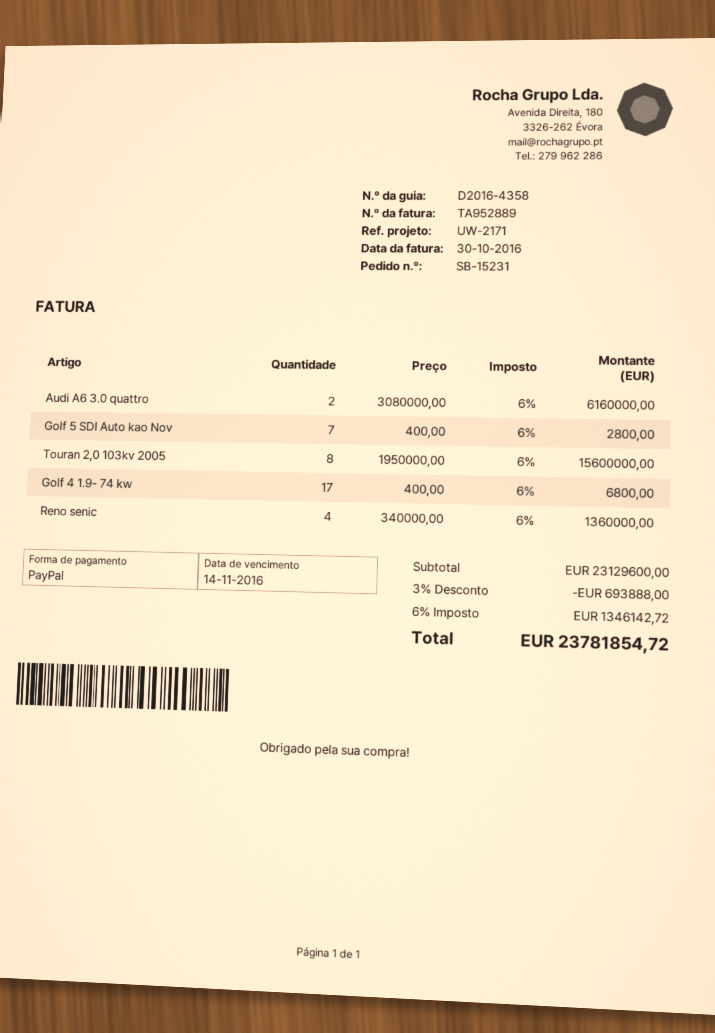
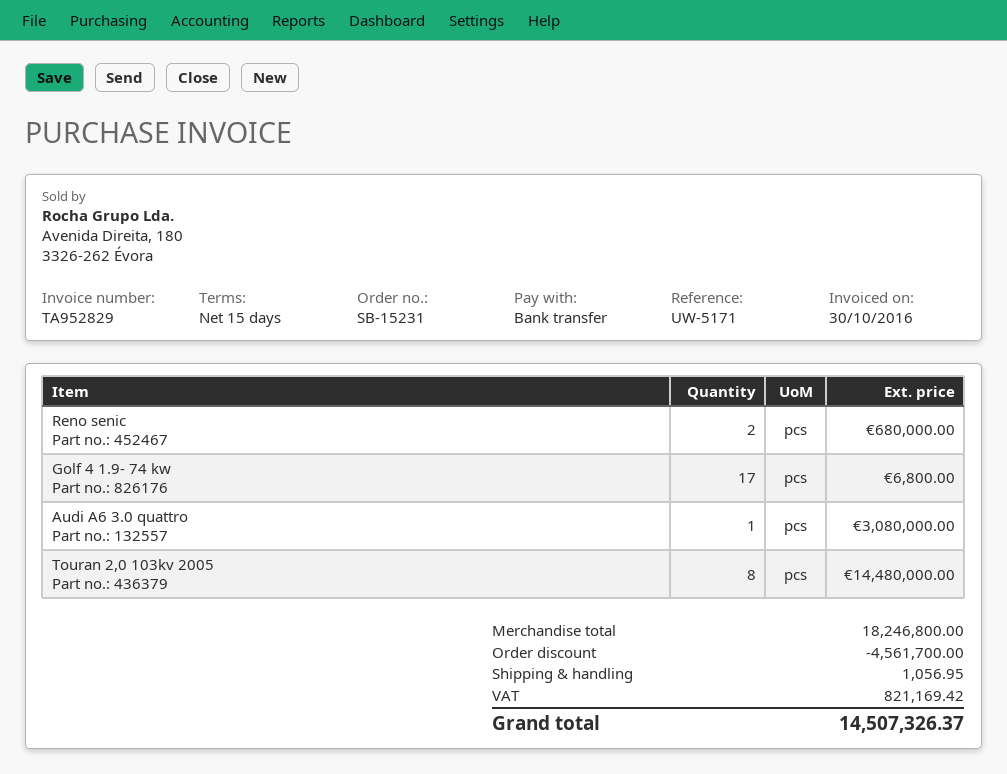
invoice number: TA952889 -> TA952829
reference: UW-2171 -> UW-5171
payment method: PayPal -> bank transfer
Audi A6 3.0 quattro: 2 for 6160000.00 -> 1 for 3080000.00
Golf 5 SDI Auto kao Nov: 7 for 2800.00 -> none
Touran 2,0 103kv 2005: 8 for 15600000.00 -> 8 for 14480000.00
Reno senic: 4 for 1360000.00 -> 2 for 680000.00
subtotal: 23129600.00 -> 18246800.00
discount: 693888.00 -> 4561700.00
shipping: none -> 1056.95
tax: 1346142.72 -> 821169.42
total: 23781854.72 -> 14507326.37

